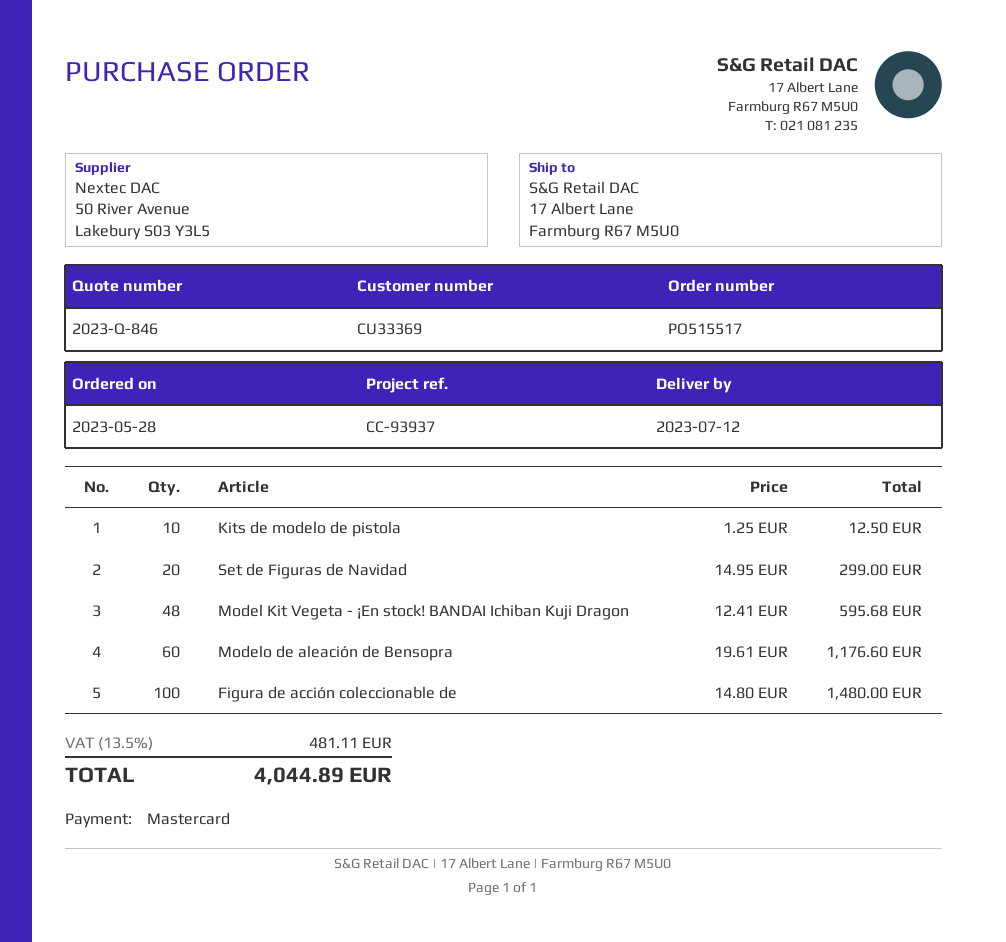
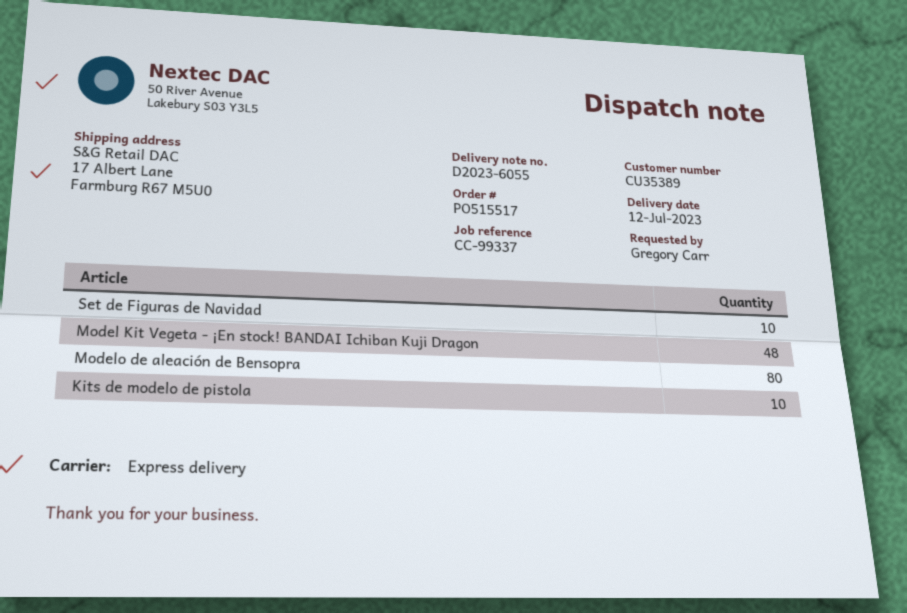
customer number: CU33369 -> CU35389
reference: CC-93937 -> CC-99337
Set de Figuras de Navidad: 20 -> 10
Modelo de aleación de Bensopra: 60 -> 80
Figura de acción coleccionable de: 100 -> none

